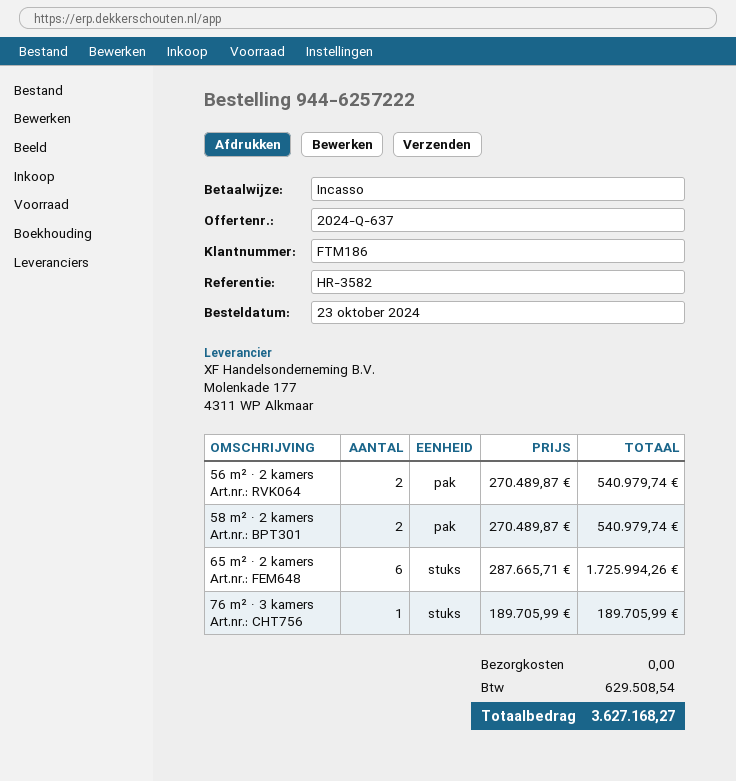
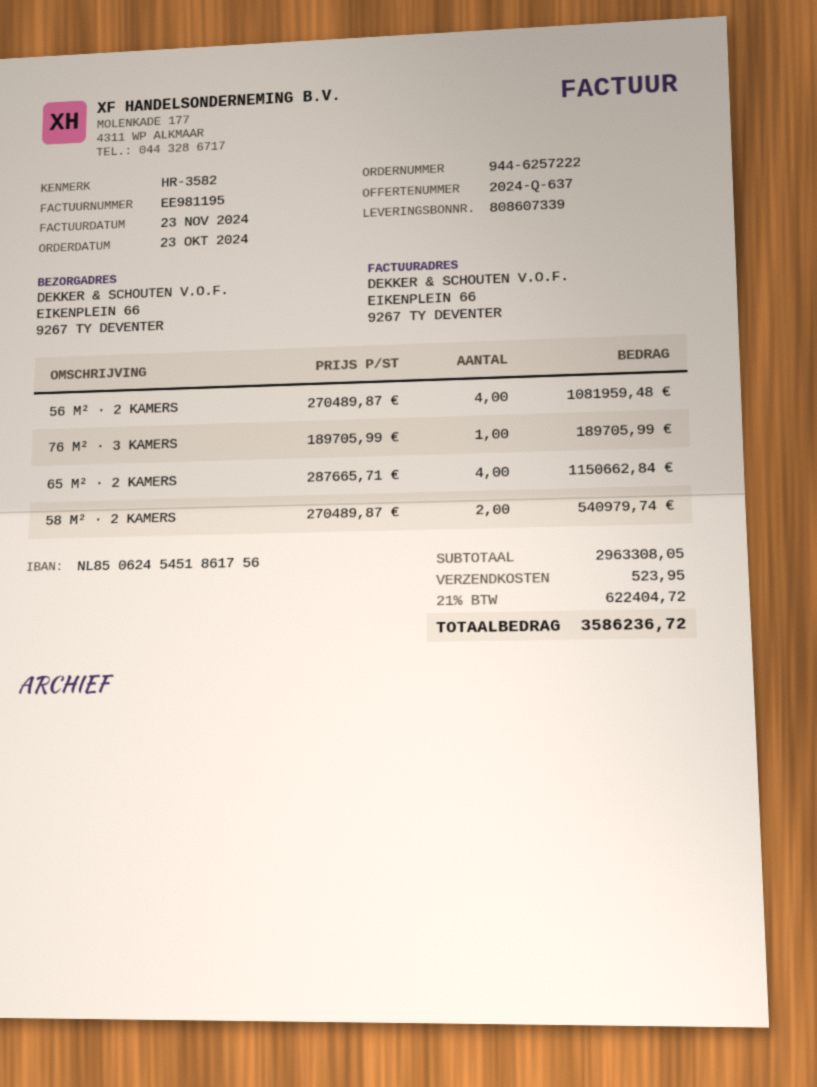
56 m² · 2 kamers: 2 x 270489.87 = 540979.74 -> 4 x 270489.87 = 1081959.48
65 m² · 2 kamers: 6 x 287665.71 = 1725994.26 -> 4 x 287665.71 = 1150662.84
shipping: 0.00 -> 523.95
tax: 629508.54 -> 622404.72
total: 3627168.27 -> 3586236.72

